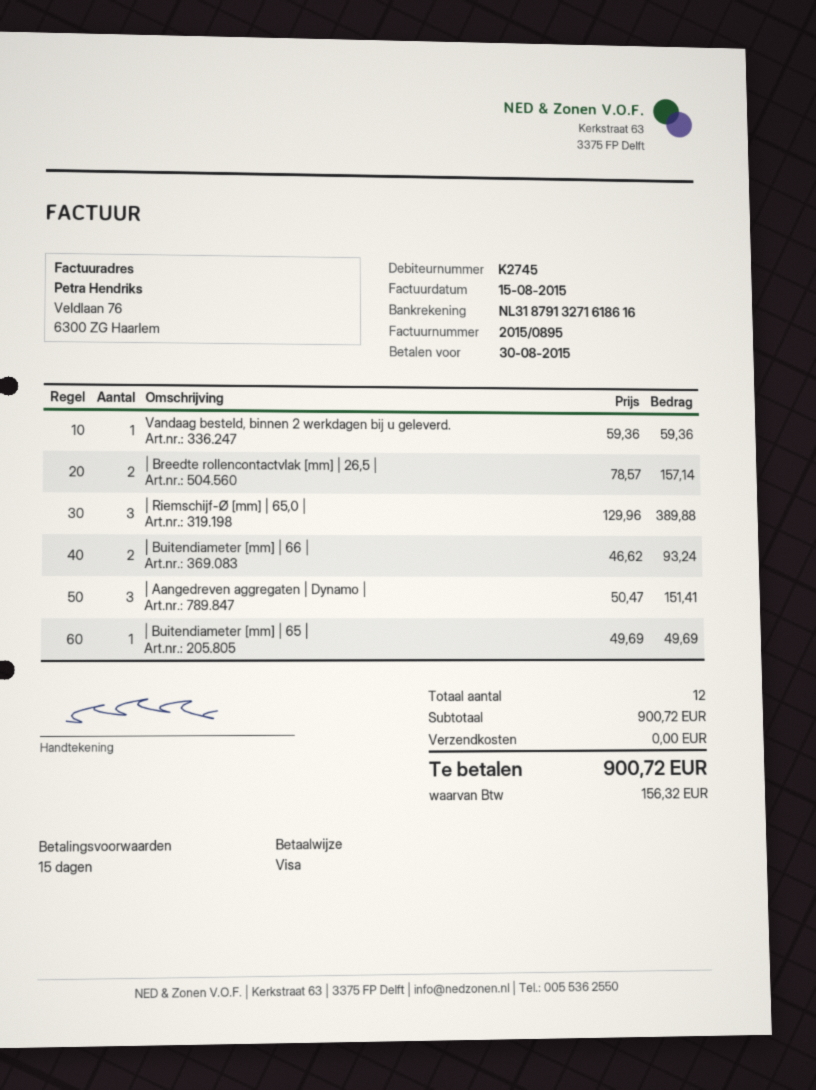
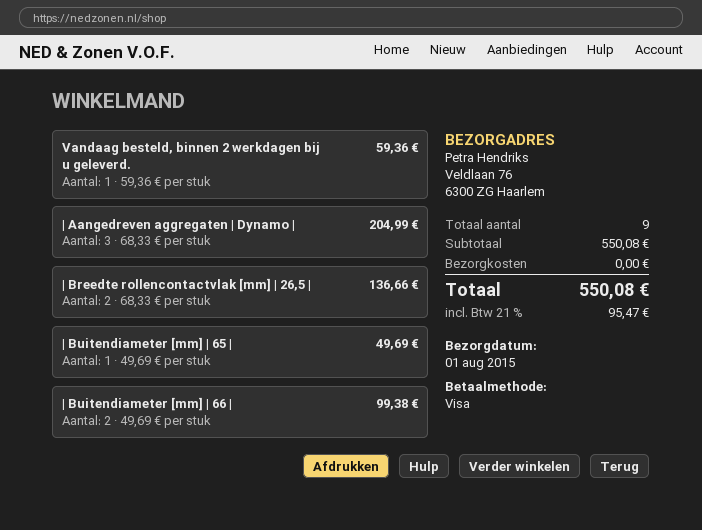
| Breedte rollencontactvlak [mm] | 26,5 |: 2 x 78.57 = 157.14 -> 2 x 68.33 = 136.66
| Riemschijf-Ø [mm] | 65,0 |: 3 x 129.96 = 389.88 -> none
| Buitendiameter [mm] | 66 |: 2 x 46.62 = 93.24 -> 2 x 49.69 = 99.38
| Aangedreven aggregaten | Dynamo |: 3 x 50.47 = 151.41 -> 3 x 68.33 = 204.99
total quantity: 12 -> 9
subtotal: 900.72 -> 550.08
tax: 156.32 -> 95.47
total: 900.72 -> 550.08

